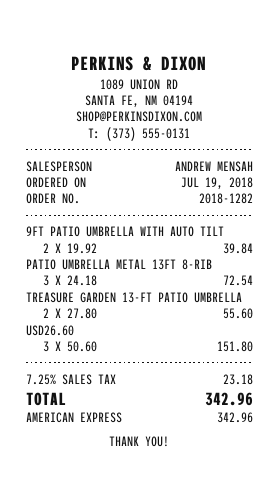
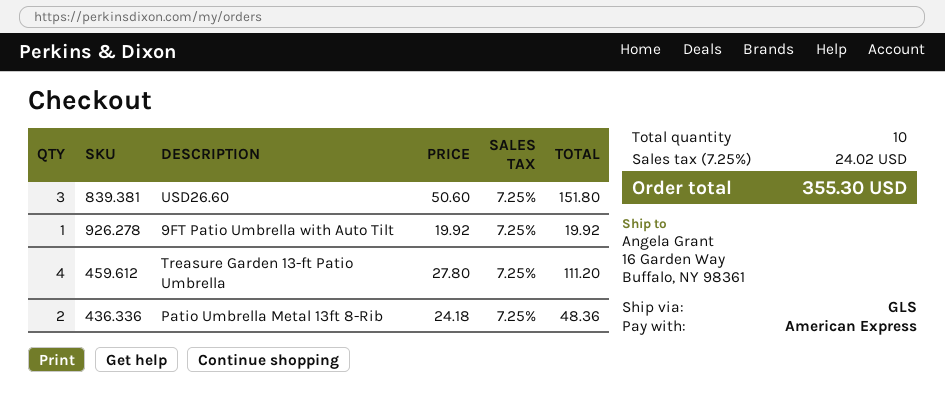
9FT PATIO UMBRELLA WITH AUTO TILT: 2 x 19.92 = 39.84 -> 1 x 19.92 = 19.92
PATIO UMBRELLA METAL 13FT 8-RIB: 3 x 24.18 = 72.54 -> 2 x 24.18 = 48.36
TREASURE GARDEN 13-FT PATIO UMBRELLA: 2 x 27.80 = 55.60 -> 4 x 27.80 = 111.20
tax: 7.25% = 23.18 -> 7.25% = 24.02
total: 342.96 -> 355.30

